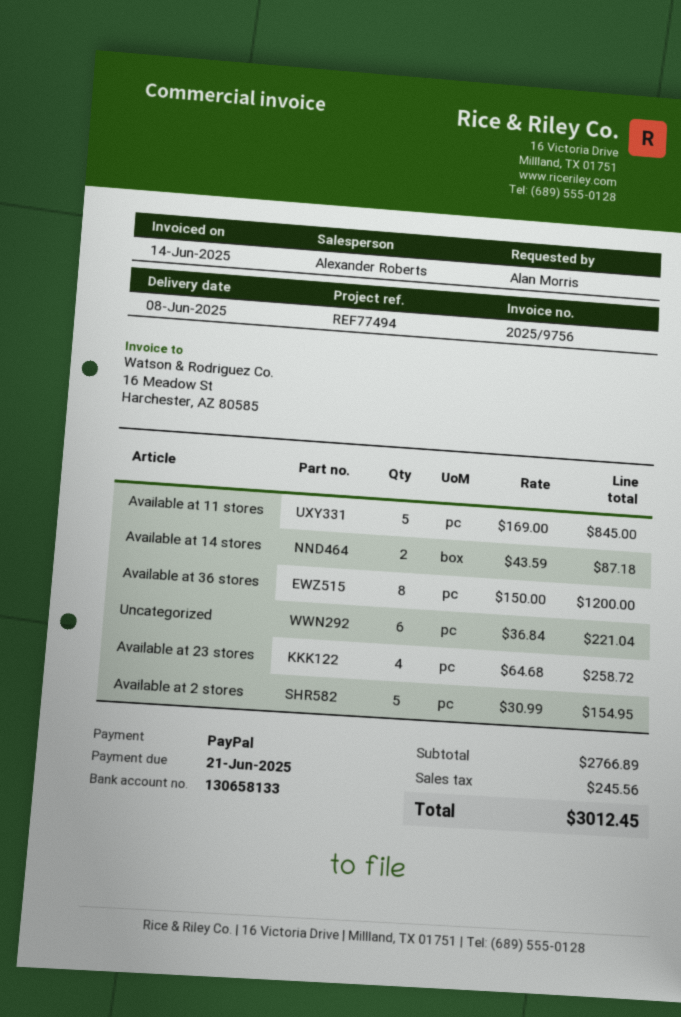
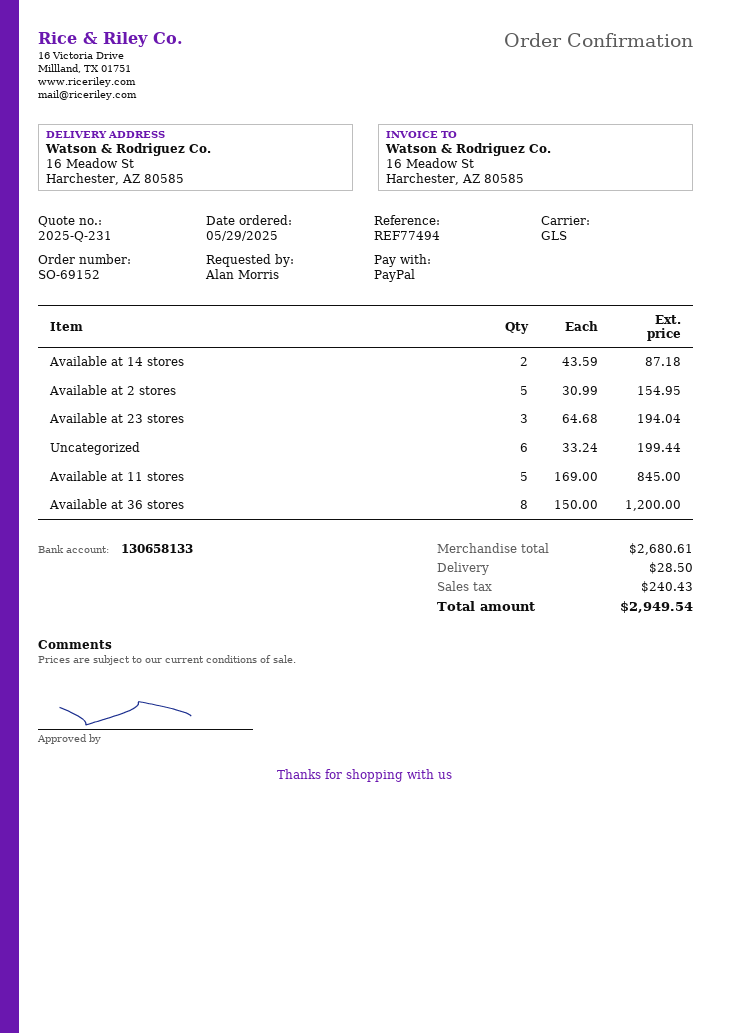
Uncategorized: 6 x 36.84 = 221.04 -> 6 x 33.24 = 199.44
Available at 23 stores: 4 x 64.68 = 258.72 -> 3 x 64.68 = 194.04
subtotal: 2766.89 -> 2680.61
shipping: none -> 28.50
tax: 245.56 -> 240.43
total: 3012.45 -> 2949.54

